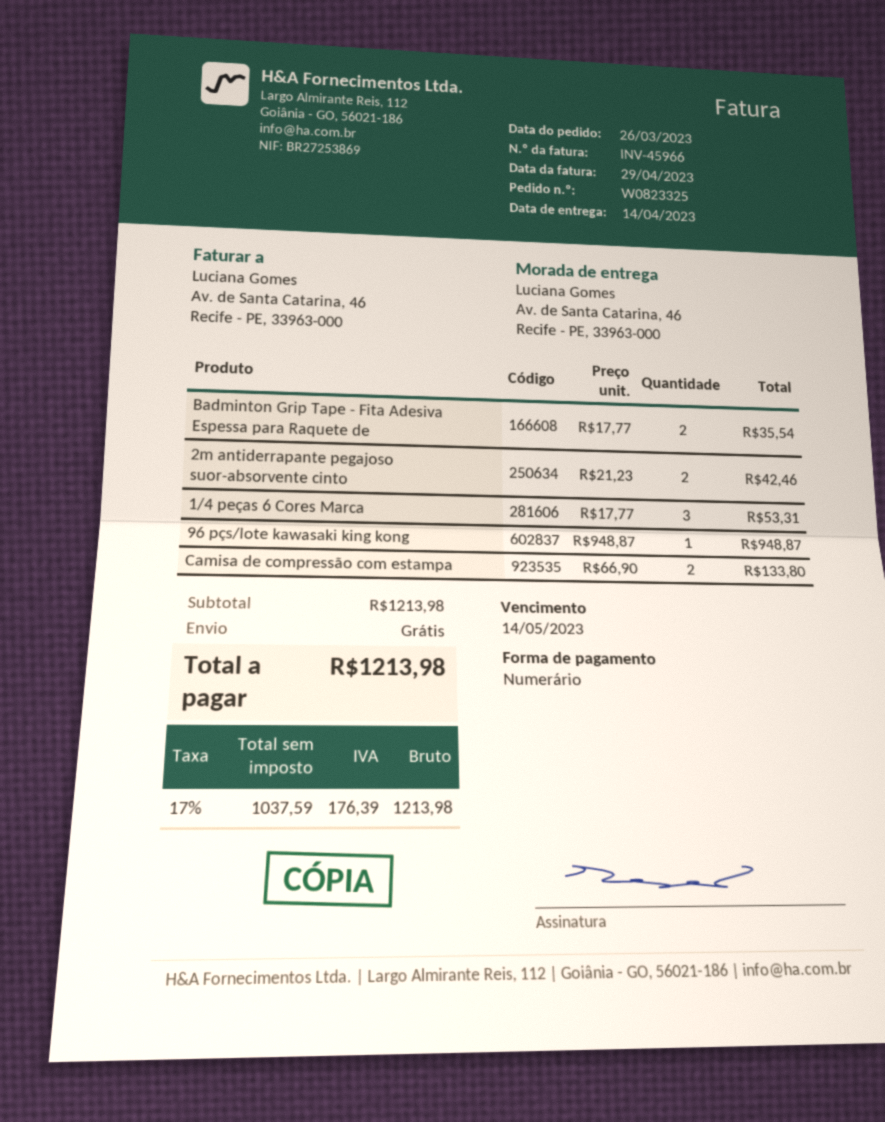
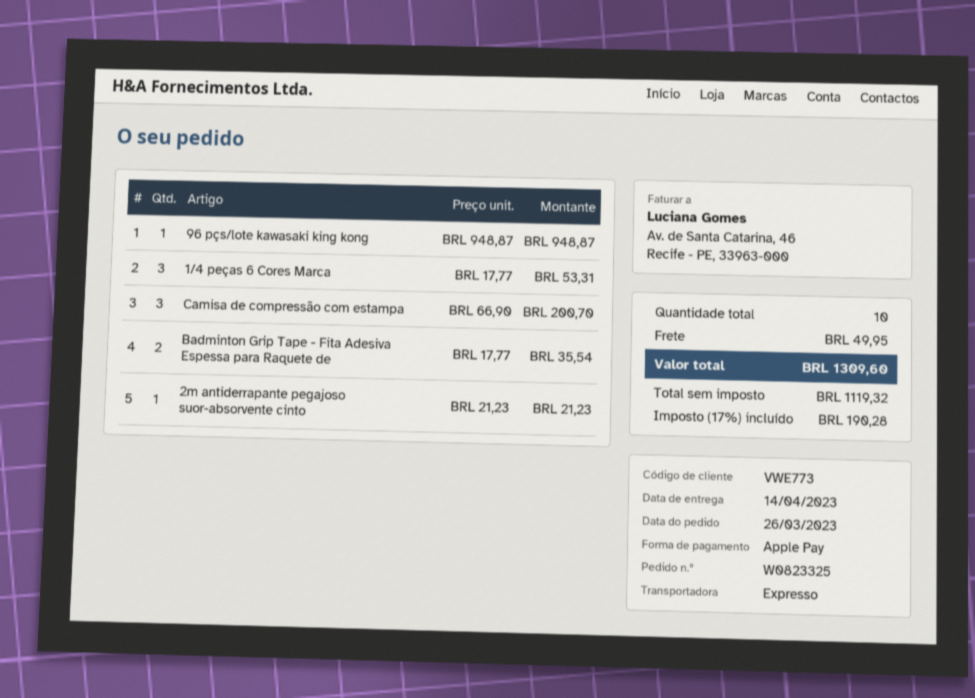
payment method: cash -> Apple Pay
2m antiderrapante pegajoso suor-absorvente cinto: 2 x 21.23 = 42.46 -> 1 x 21.23 = 21.23
Camisa de compressão com estampa: 2 x 66.90 = 133.80 -> 3 x 66.90 = 200.70
shipping: 0.00 -> 49.95
net: 1037.59 -> 1119.32
tax: 17% = 176.39 -> 17% = 190.28
total: 1213.98 -> 1309.60

